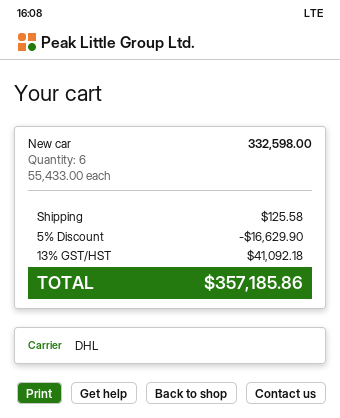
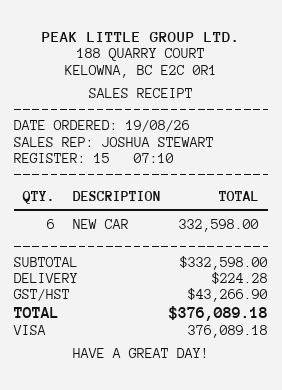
discount: 5% = 16629.90 -> none
shipping: 125.58 -> 224.28
tax: 41092.18 -> 43266.90
total: 357185.86 -> 376089.18

